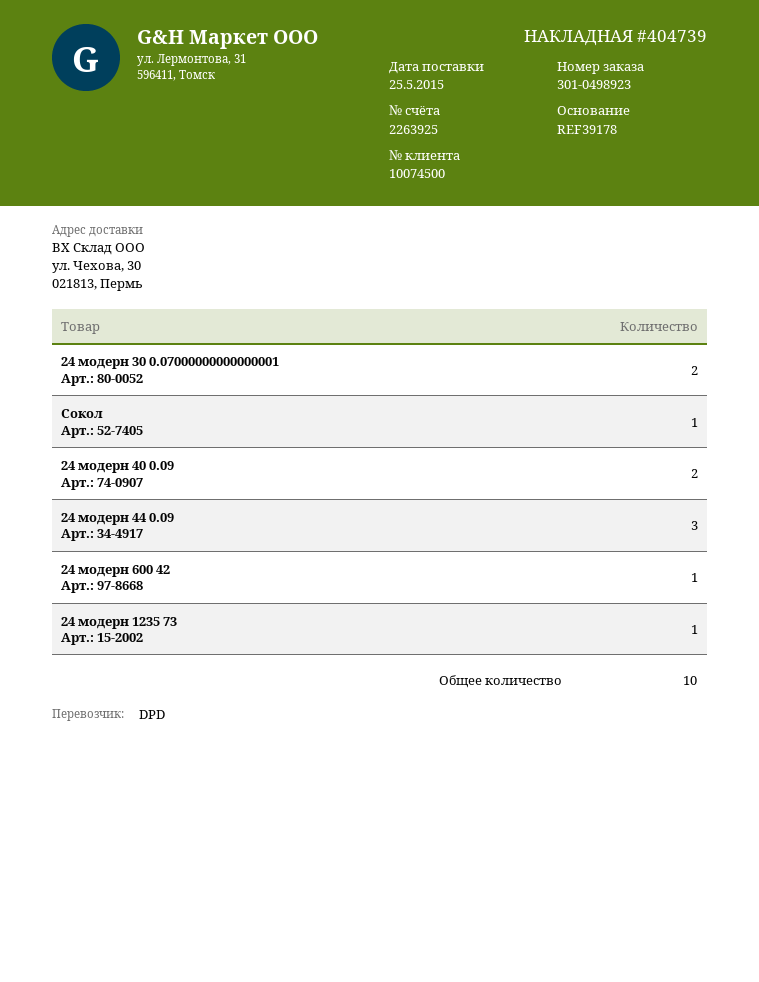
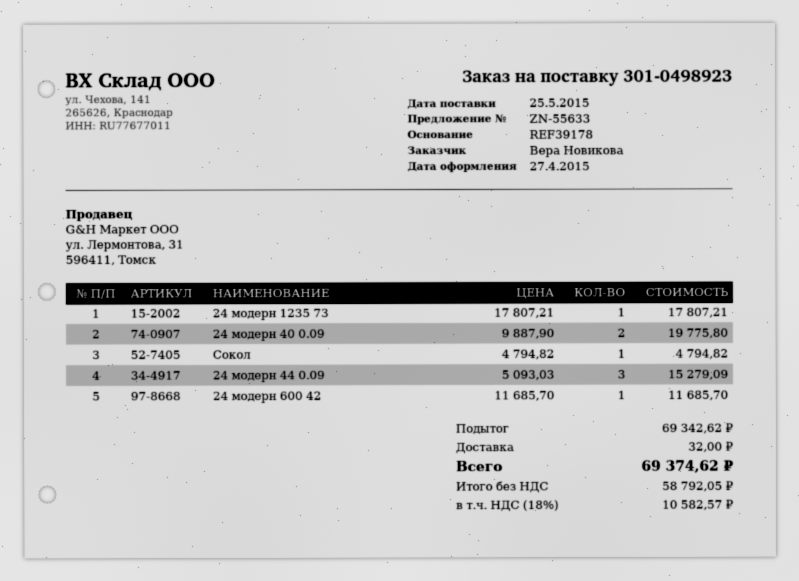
24 модерн 30 0.07000000000000001: 2 -> none

